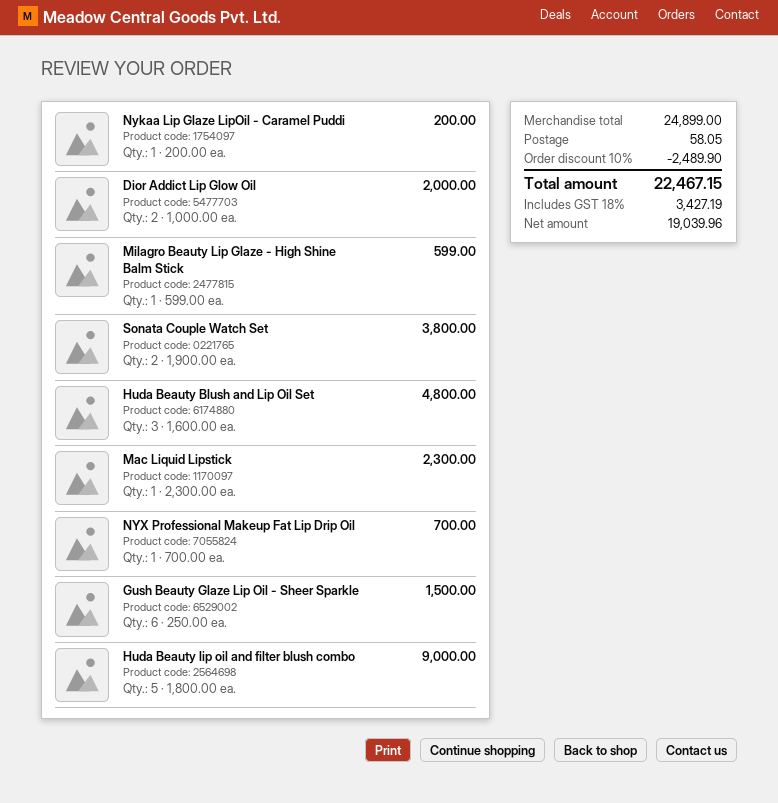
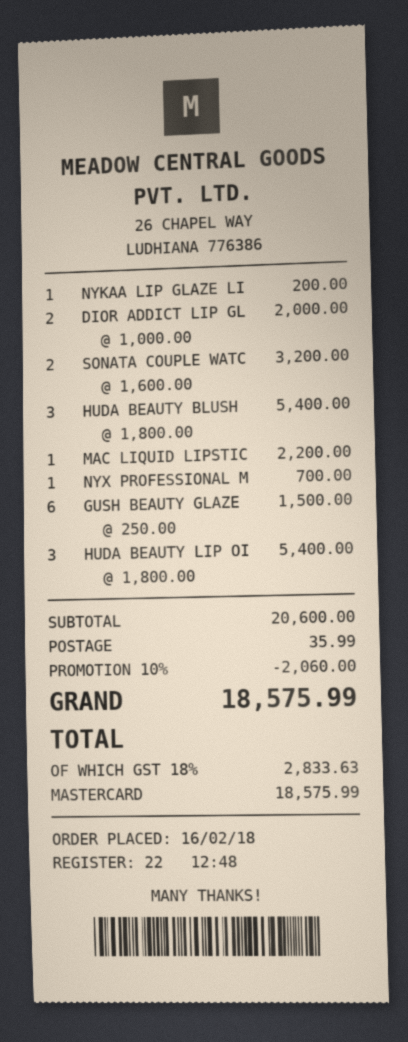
Milagro Beauty Lip Glaze - High Shine Balm Stick: 1 x 599.00 = 599.00 -> none
Sonata Couple Watch Set: 2 x 1900.00 = 3800.00 -> 2 x 1600.00 = 3200.00
Huda Beauty Blush and Lip Oil Set: 3 x 1600.00 = 4800.00 -> 3 x 1800.00 = 5400.00
Mac Liquid Lipstick: 1 x 2300.00 = 2300.00 -> 1 x 2200.00 = 2200.00
Huda Beauty lip oil and filter blush combo: 5 x 1800.00 = 9000.00 -> 3 x 1800.00 = 5400.00
subtotal: 24899.00 -> 20600.00
discount: 10% = 2489.90 -> 10% = 2060.00
shipping: 58.05 -> 35.99
tax: 18% = 3427.19 -> 18% = 2833.63
total: 22467.15 -> 18575.99

